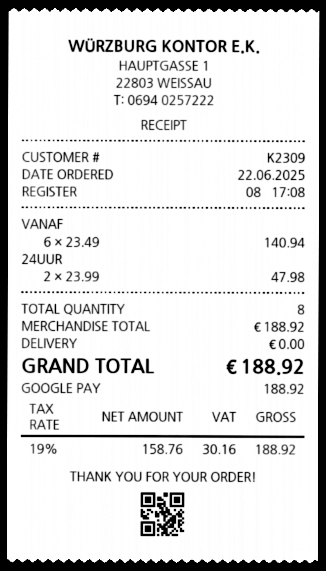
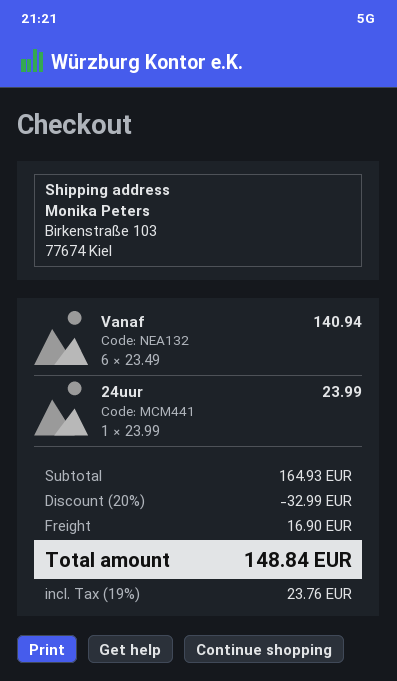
24UUR: 2 x 23.99 = 47.98 -> 1 x 23.99 = 23.99
subtotal: 188.92 -> 164.93
discount: none -> 20% = 32.99
shipping: 0.00 -> 16.90
tax: 19% = 30.16 -> 19% = 23.76
total: 188.92 -> 148.84

